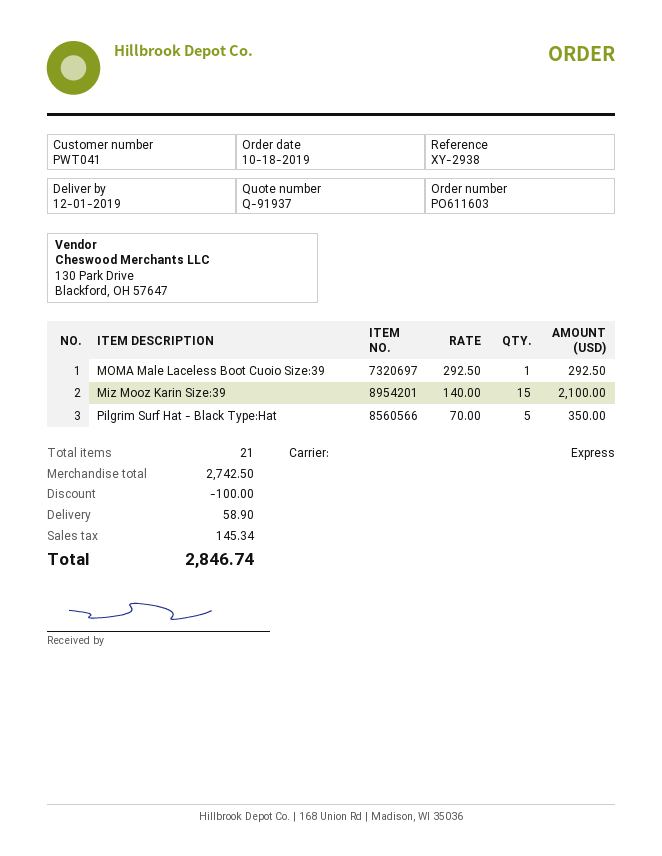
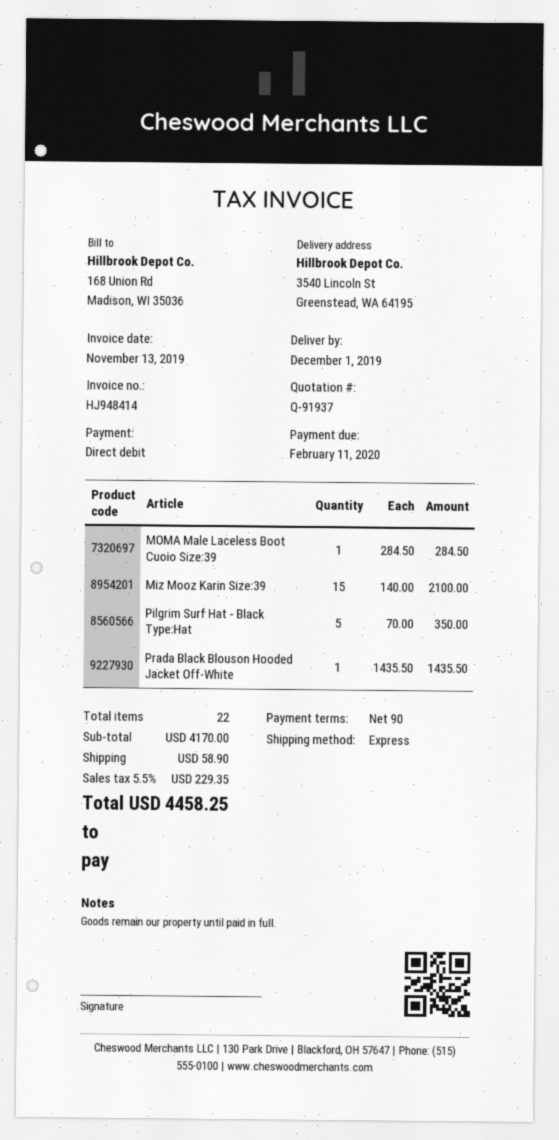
MOMA Male Laceless Boot Cuoio Size:39: 1 x 292.50 = 292.50 -> 1 x 284.50 = 284.50
Prada Black Blouson Hooded Jacket Off-White: none -> 1 x 1435.50 = 1435.50
total quantity: 21 -> 22
subtotal: 2742.50 -> 4170.00
discount: 100.00 -> none
tax: 145.34 -> 229.35
total: 2846.74 -> 4458.25

